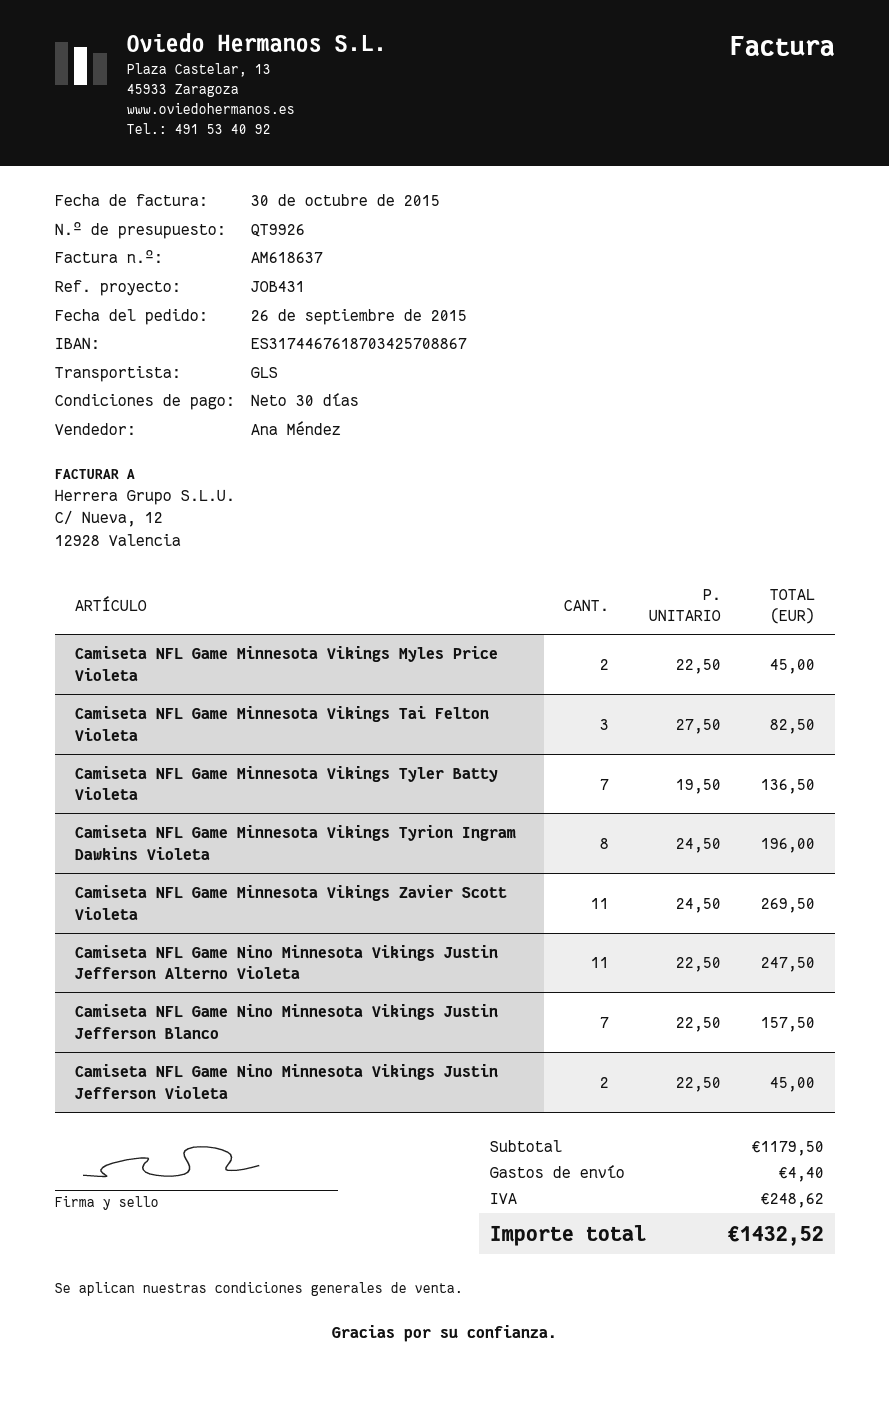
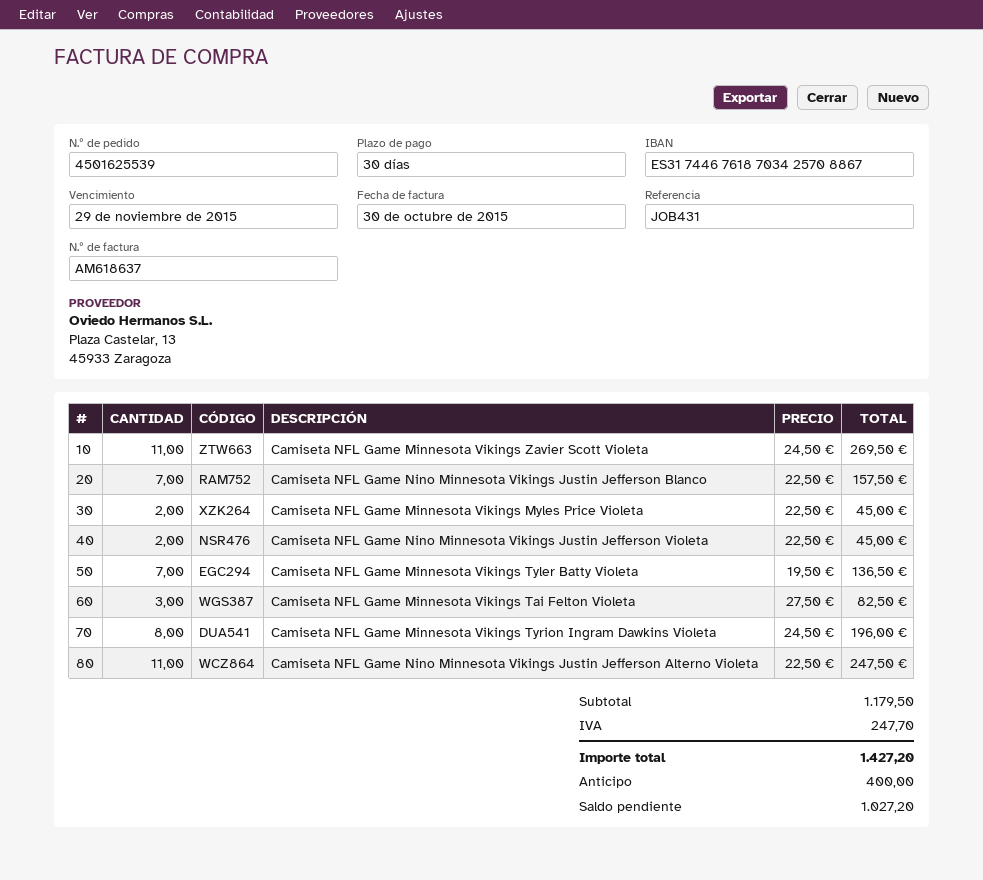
shipping: 4.40 -> none
tax: 248.62 -> 247.70
total: 1432.52 -> 1427.20

